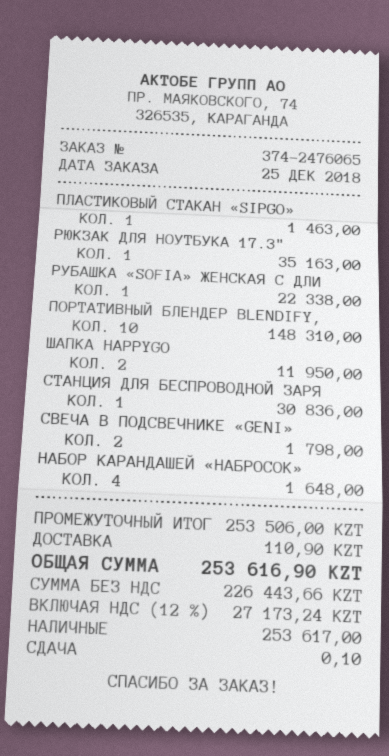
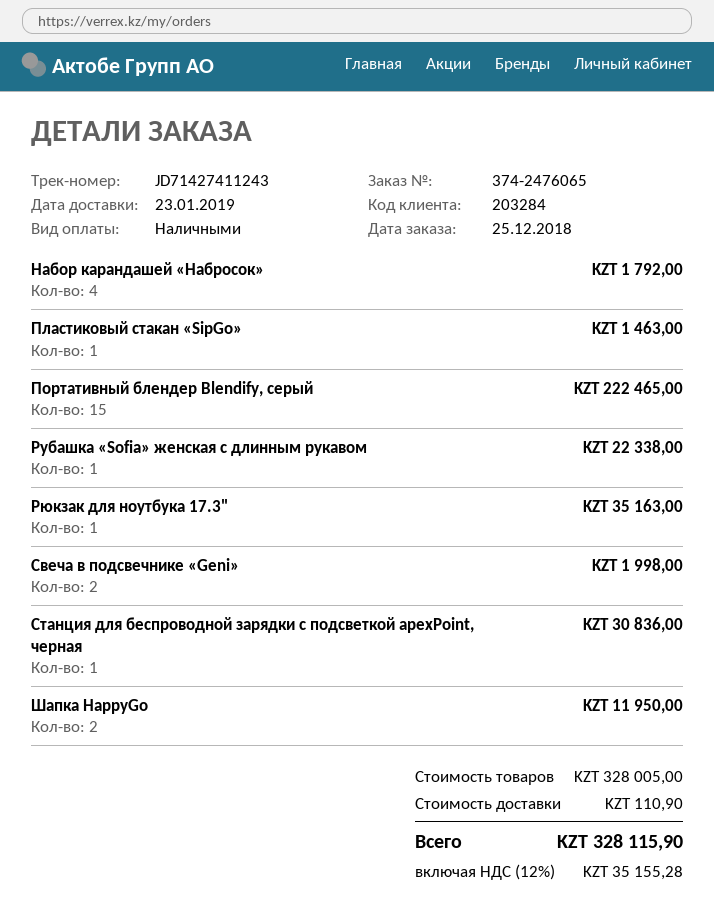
ПОРТАТИВНЫЙ БЛЕНДЕР BLENDIFY,: 10 for 148310.00 -> 15 for 222465.00
СВЕЧА В ПОДСВЕЧНИКЕ «GENI»: 2 for 1798.00 -> 2 for 1998.00
НАБОР КАРАНДАШЕЙ «НАБРОСОК»: 4 for 1648.00 -> 4 for 1792.00
subtotal: 253506.00 -> 328005.00
tax: 12% = 27173.24 -> 12% = 35155.28
total: 253616.90 -> 328115.90

